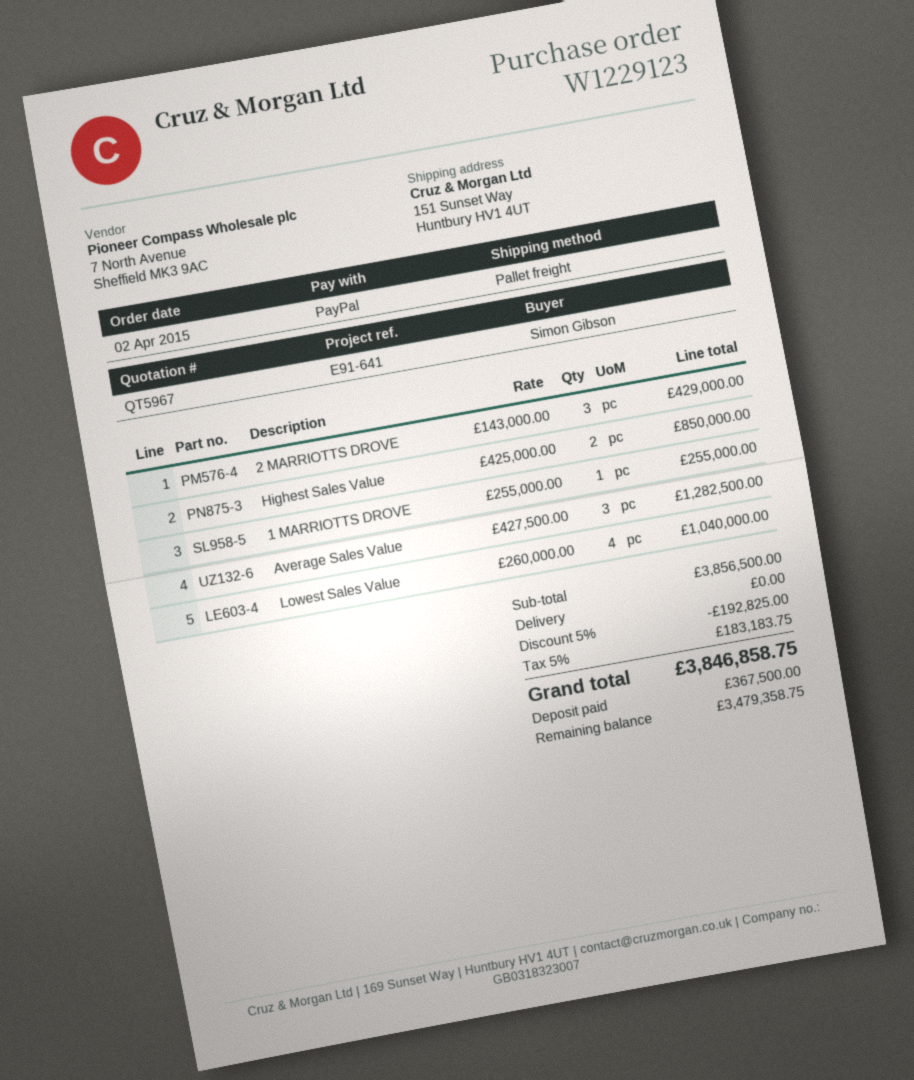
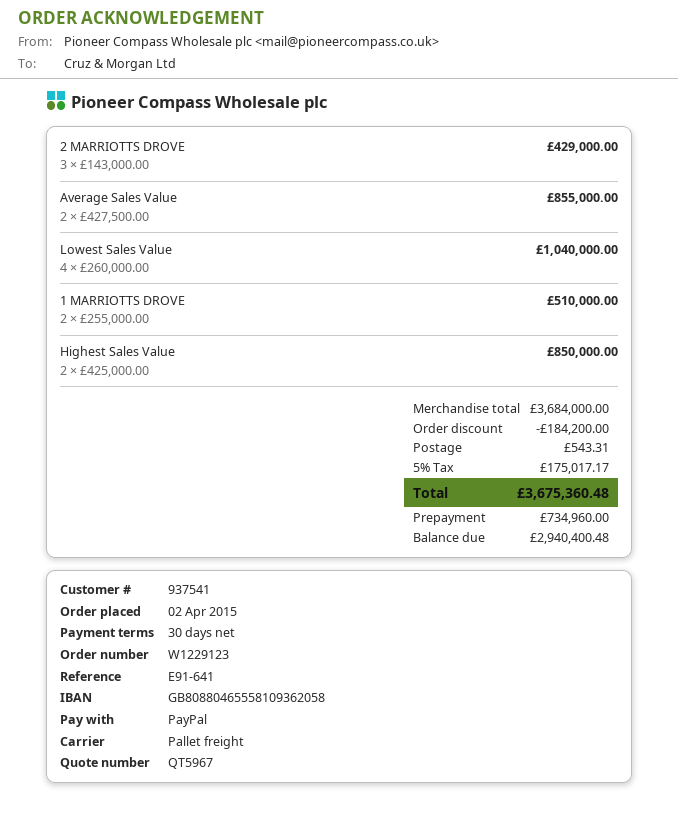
1 MARRIOTTS DROVE: 1 x 255000.00 = 255000.00 -> 2 x 255000.00 = 510000.00
Average Sales Value: 3 x 427500.00 = 1282500.00 -> 2 x 427500.00 = 855000.00
subtotal: 3856500.00 -> 3684000.00
discount: 192825.00 -> 184200.00
shipping: 0.00 -> 543.31
tax: 5% = 183183.75 -> 5% = 175017.17
total: 3846858.75 -> 3675360.48
deposit: 367500.00 -> 734960.00
balance: 3479358.75 -> 2940400.48

